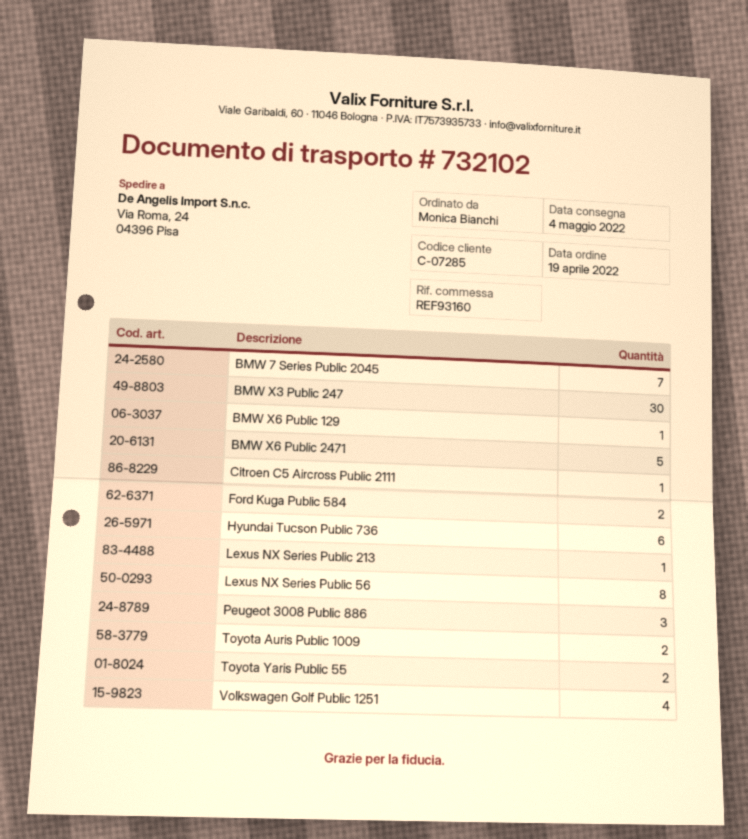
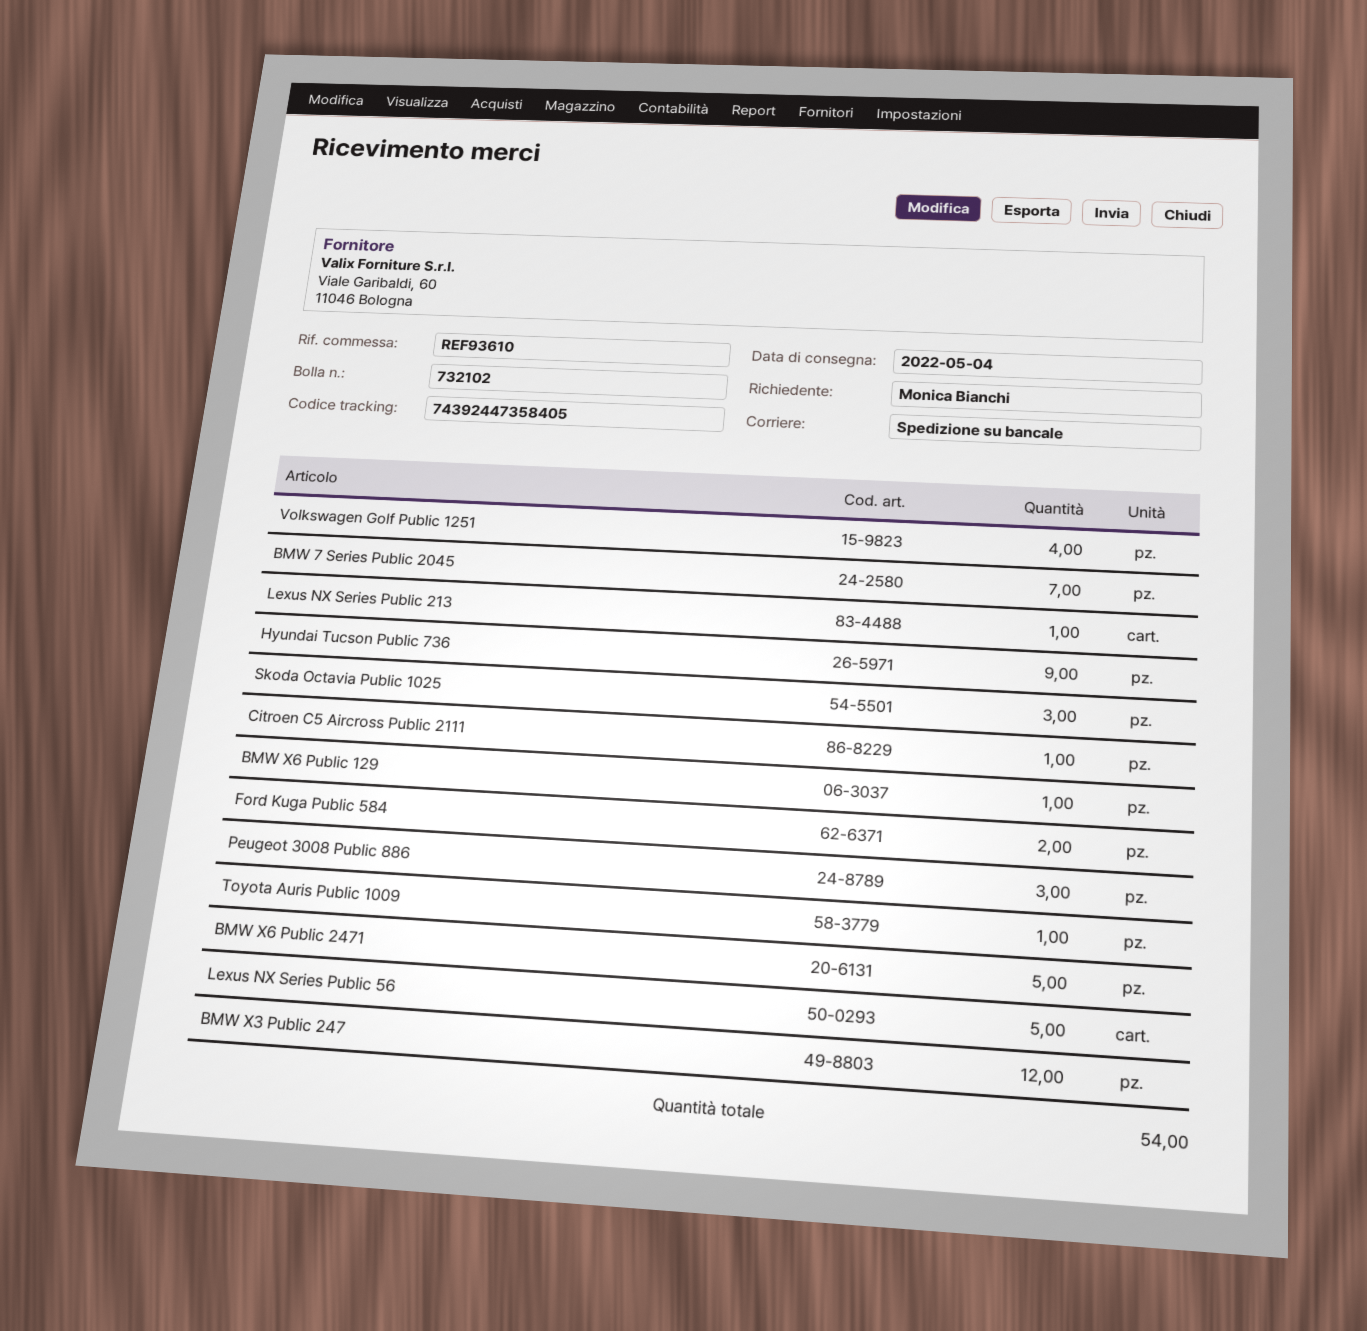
reference: REF93160 -> REF93610
BMW X3 Public 247: 30 -> 12
Hyundai Tucson Public 736: 6 -> 9
Lexus NX Series Public 56: 8 -> 5
Toyota Auris Public 1009: 2 -> 1
Toyota Yaris Public 55: 2 -> none
Skoda Octavia Public 1025: none -> 3

